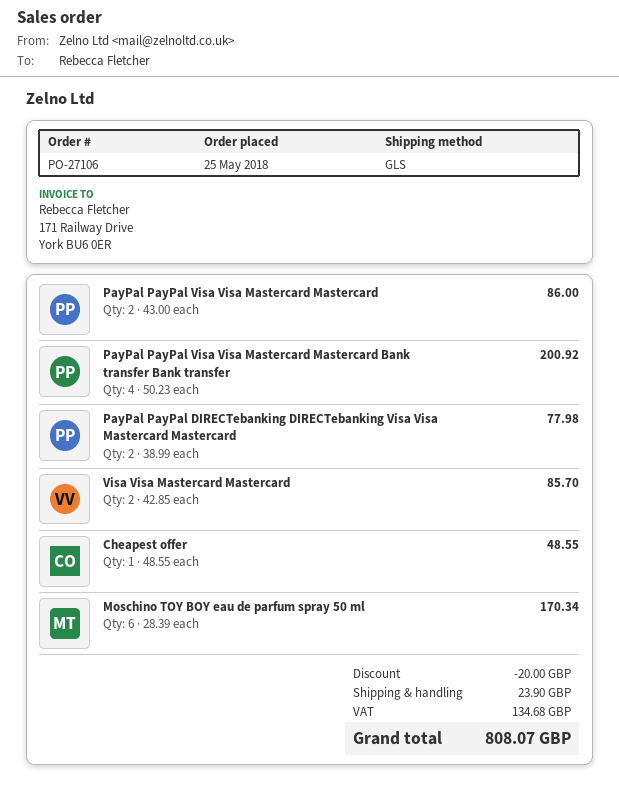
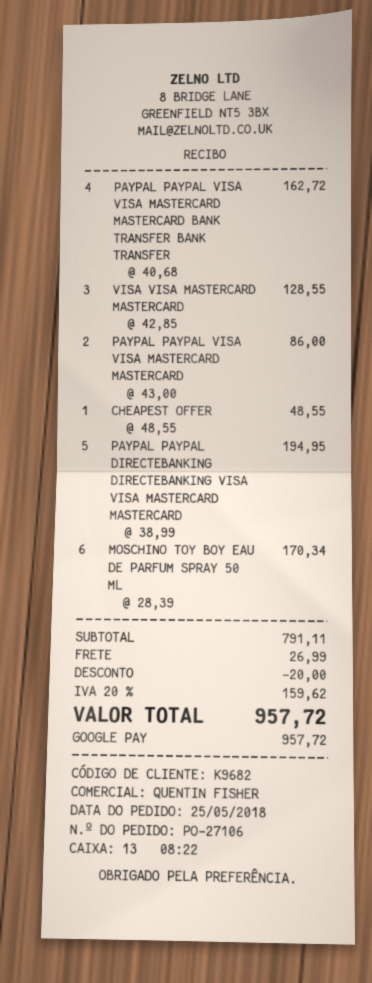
PayPal PayPal Visa Visa Mastercard Mastercard Bank transfer Bank transfer: 4 x 50.23 = 200.92 -> 4 x 40.68 = 162.72
PayPal PayPal DIRECTebanking DIRECTebanking Visa Visa Mastercard Mastercard: 2 x 38.99 = 77.98 -> 5 x 38.99 = 194.95
Visa Visa Mastercard Mastercard: 2 x 42.85 = 85.70 -> 3 x 42.85 = 128.55
shipping: 23.90 -> 26.99
tax: 134.68 -> 159.62
total: 808.07 -> 957.72

